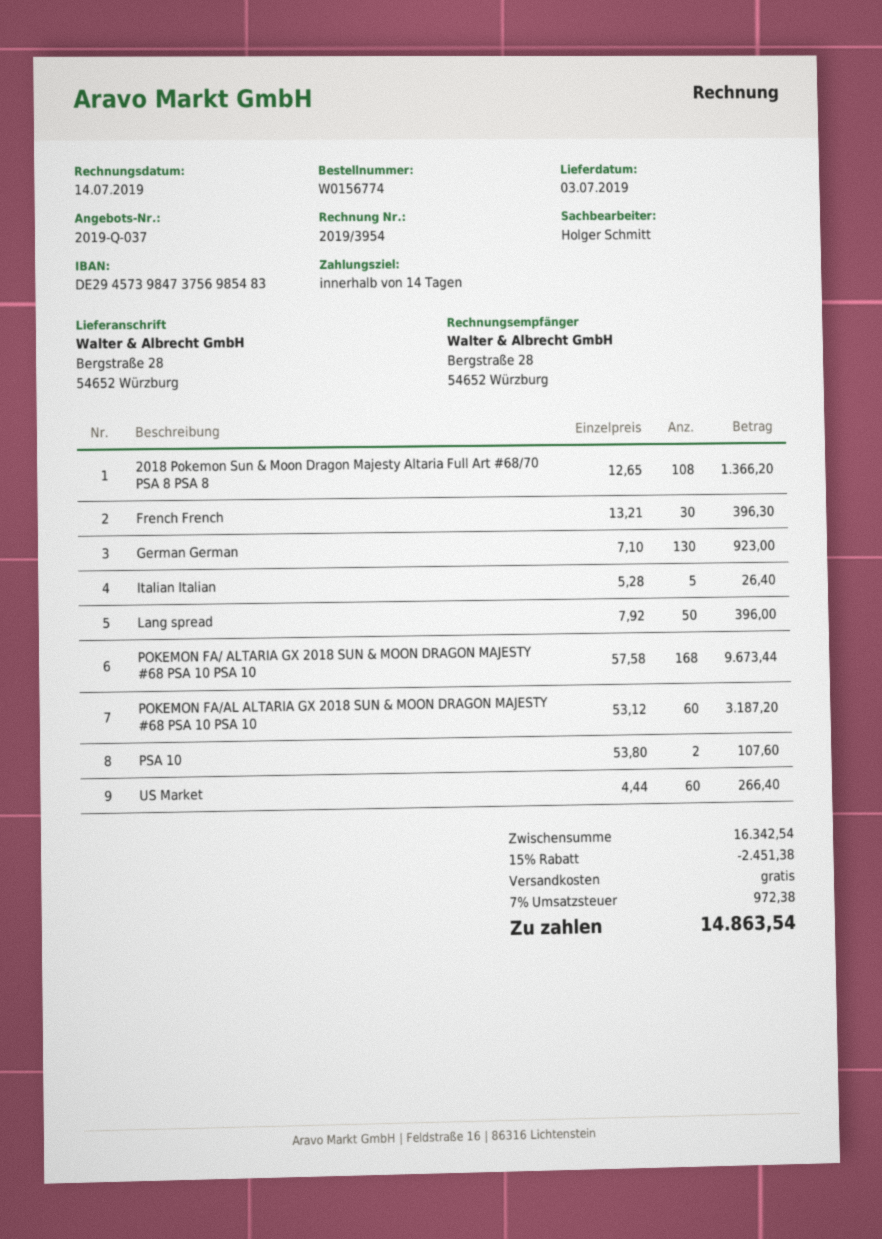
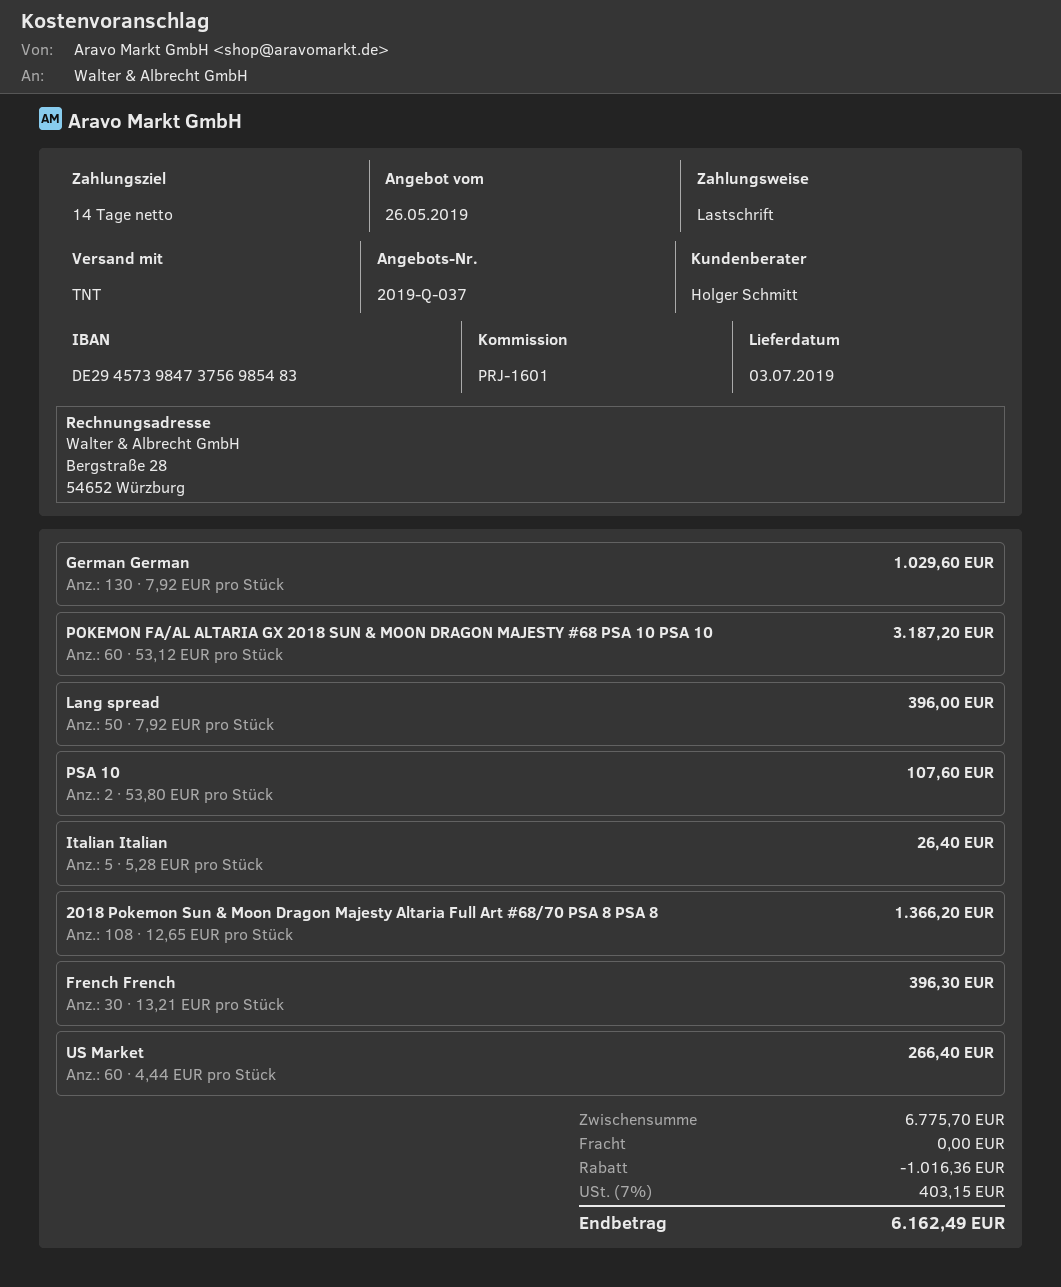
German German: 130 x 7.10 = 923.00 -> 130 x 7.92 = 1029.60
POKEMON FA/ ALTARIA GX 2018 SUN & MOON DRAGON MAJESTY #68 PSA 10 PSA 10: 168 x 57.58 = 9673.44 -> none
subtotal: 16342.54 -> 6775.70
discount: 2451.38 -> 1016.36
tax: 7% = 972.38 -> 7% = 403.15
total: 14863.54 -> 6162.49

